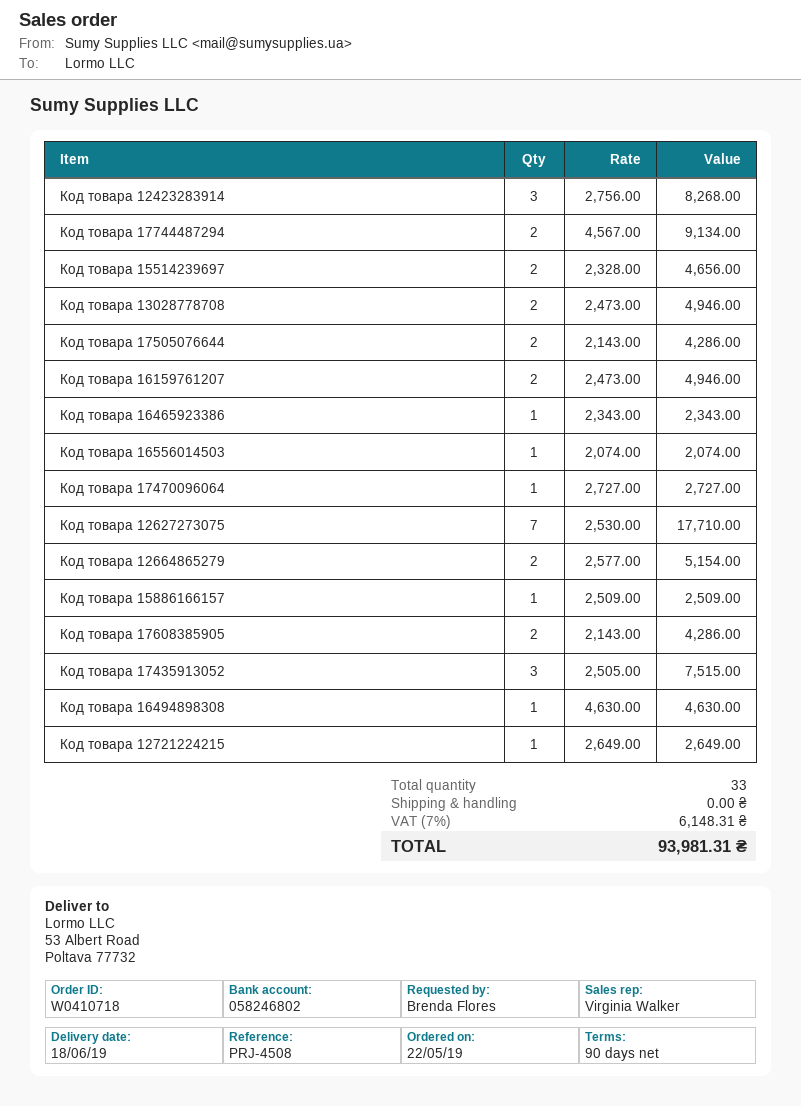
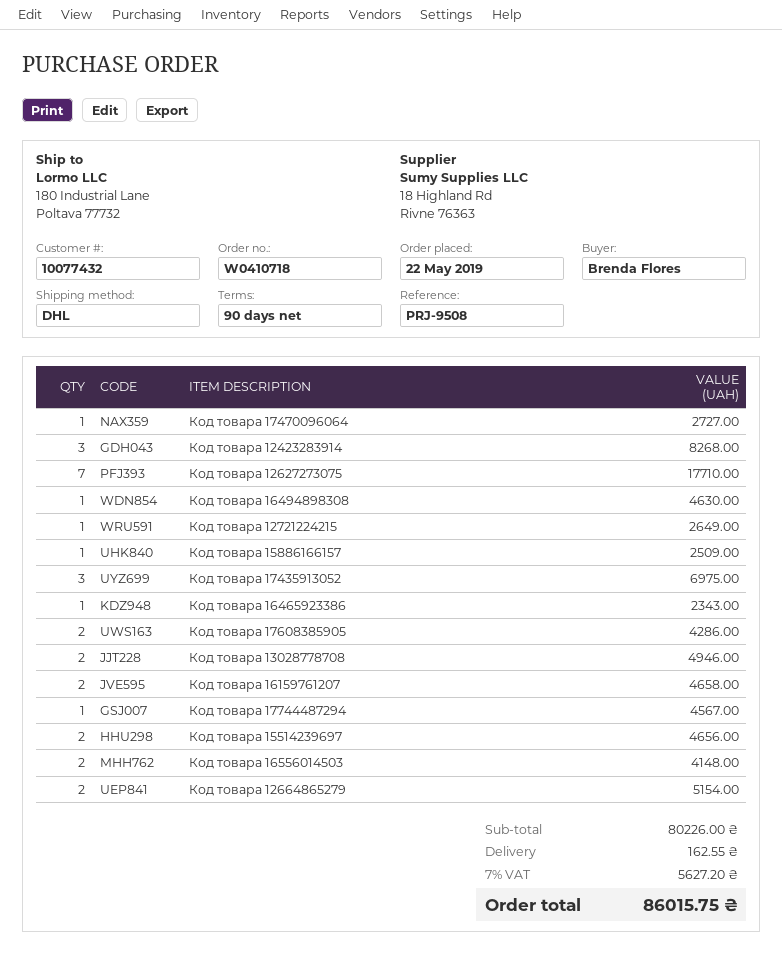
reference: PRJ-4508 -> PRJ-9508
ship to: 53 Albert Road, Poltava 77732 -> 180 Industrial Lane, Poltava 77732
Код товара 17744487294: 2 for 9134.00 -> 1 for 4567.00
Код товара 17505076644: 2 for 4286.00 -> none
Код товара 16159761207: 2 for 4946.00 -> 2 for 4658.00
Код товара 16556014503: 1 for 2074.00 -> 2 for 4148.00
Код товара 17435913052: 3 for 7515.00 -> 3 for 6975.00
shipping: 0.00 -> 162.55
tax: 7% = 6148.31 -> 7% = 5627.20
total: 93981.31 -> 86015.75

